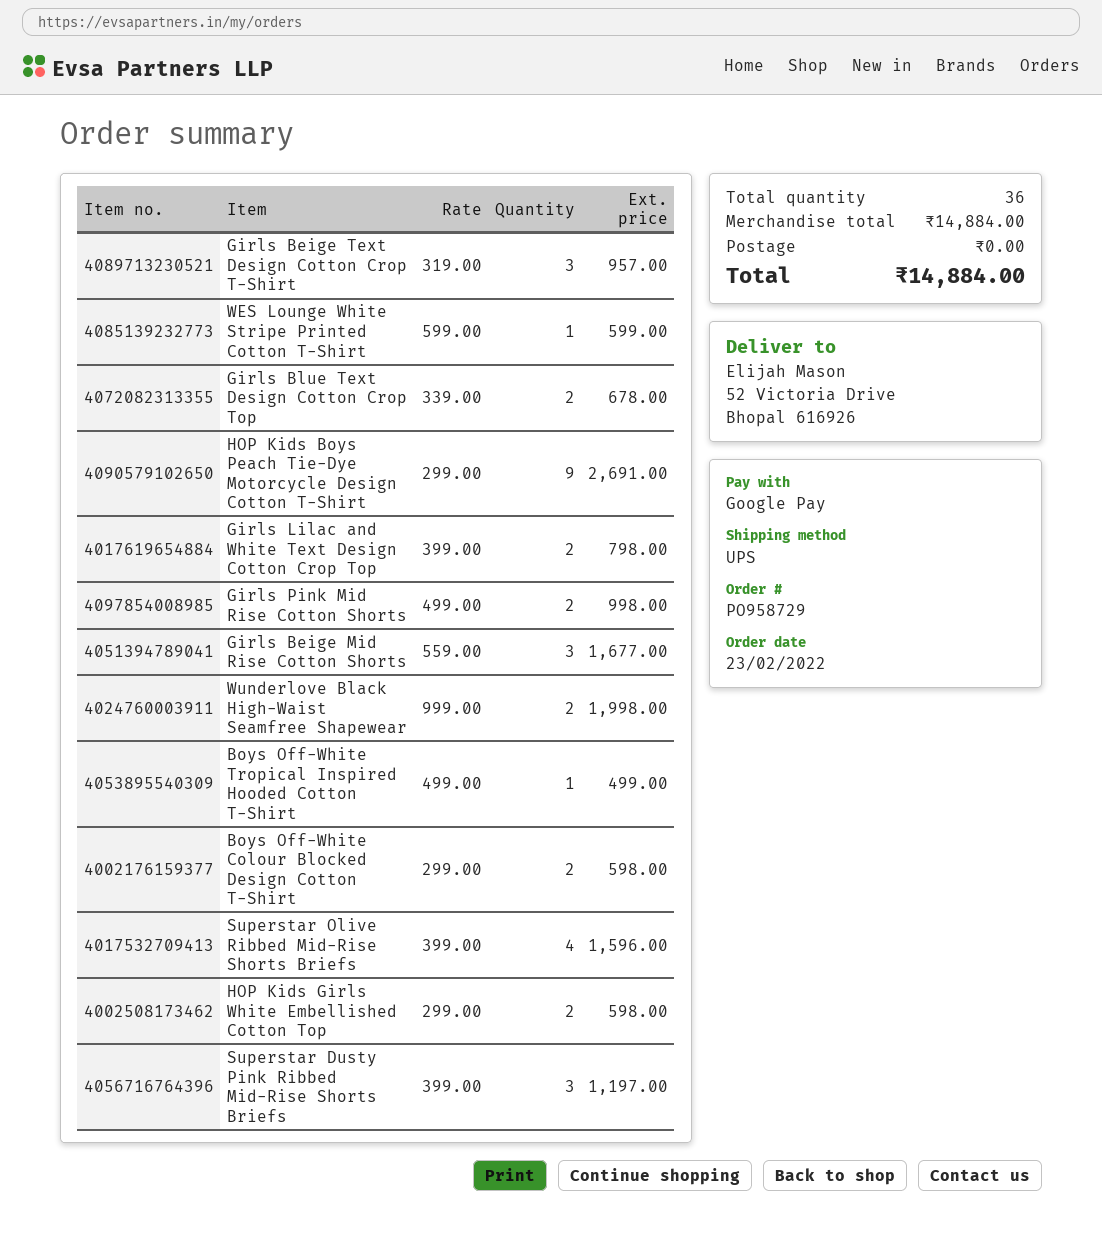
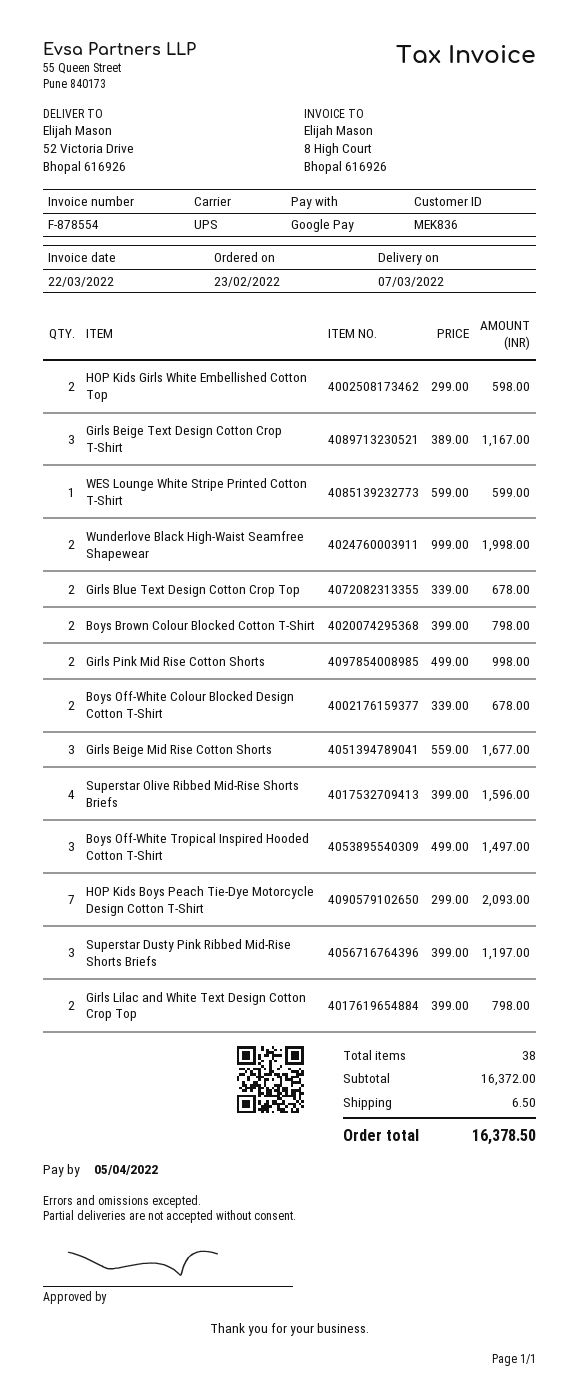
Girls Beige Text Design Cotton Crop T-Shirt: 3 x 319.00 = 957.00 -> 3 x 389.00 = 1167.00
HOP Kids Boys Peach Tie-Dye Motorcycle Design Cotton T-Shirt: 9 x 299.00 = 2691.00 -> 7 x 299.00 = 2093.00
Boys Off-White Tropical Inspired Hooded Cotton T-Shirt: 1 x 499.00 = 499.00 -> 3 x 499.00 = 1497.00
Boys Off-White Colour Blocked Design Cotton T-Shirt: 2 x 299.00 = 598.00 -> 2 x 339.00 = 678.00
Boys Brown Colour Blocked Cotton T-Shirt: none -> 2 x 399.00 = 798.00
total quantity: 36 -> 38
subtotal: 14884.00 -> 16372.00
shipping: 0.00 -> 6.50
total: 14884.00 -> 16378.50

